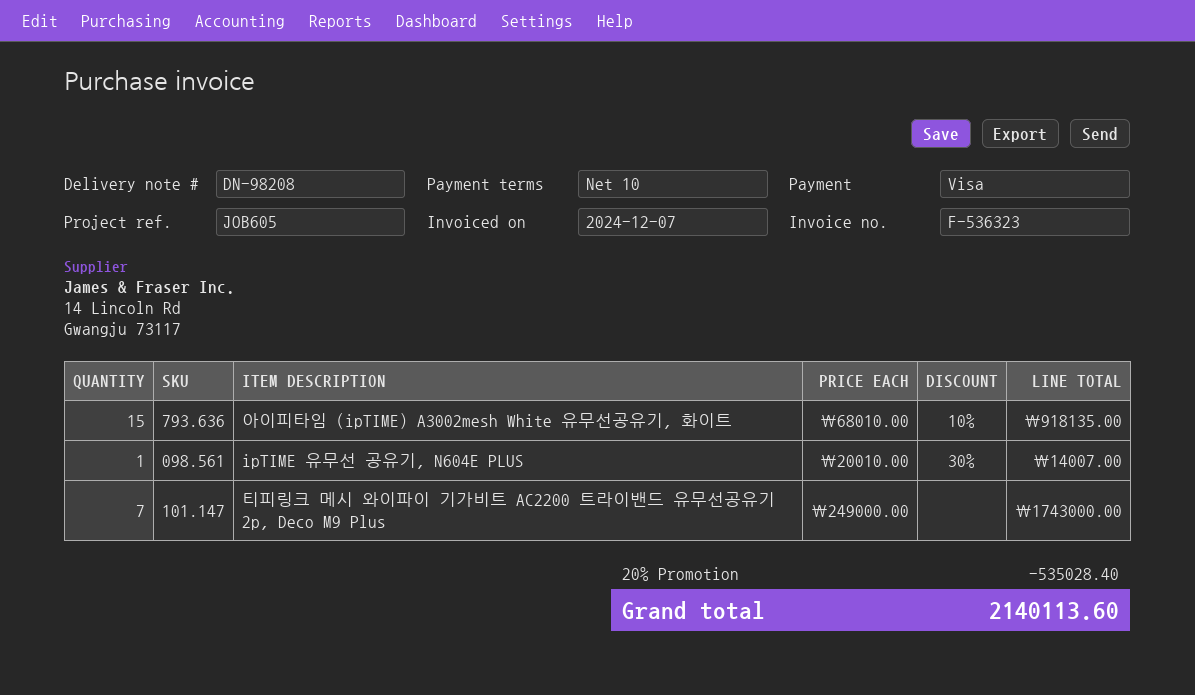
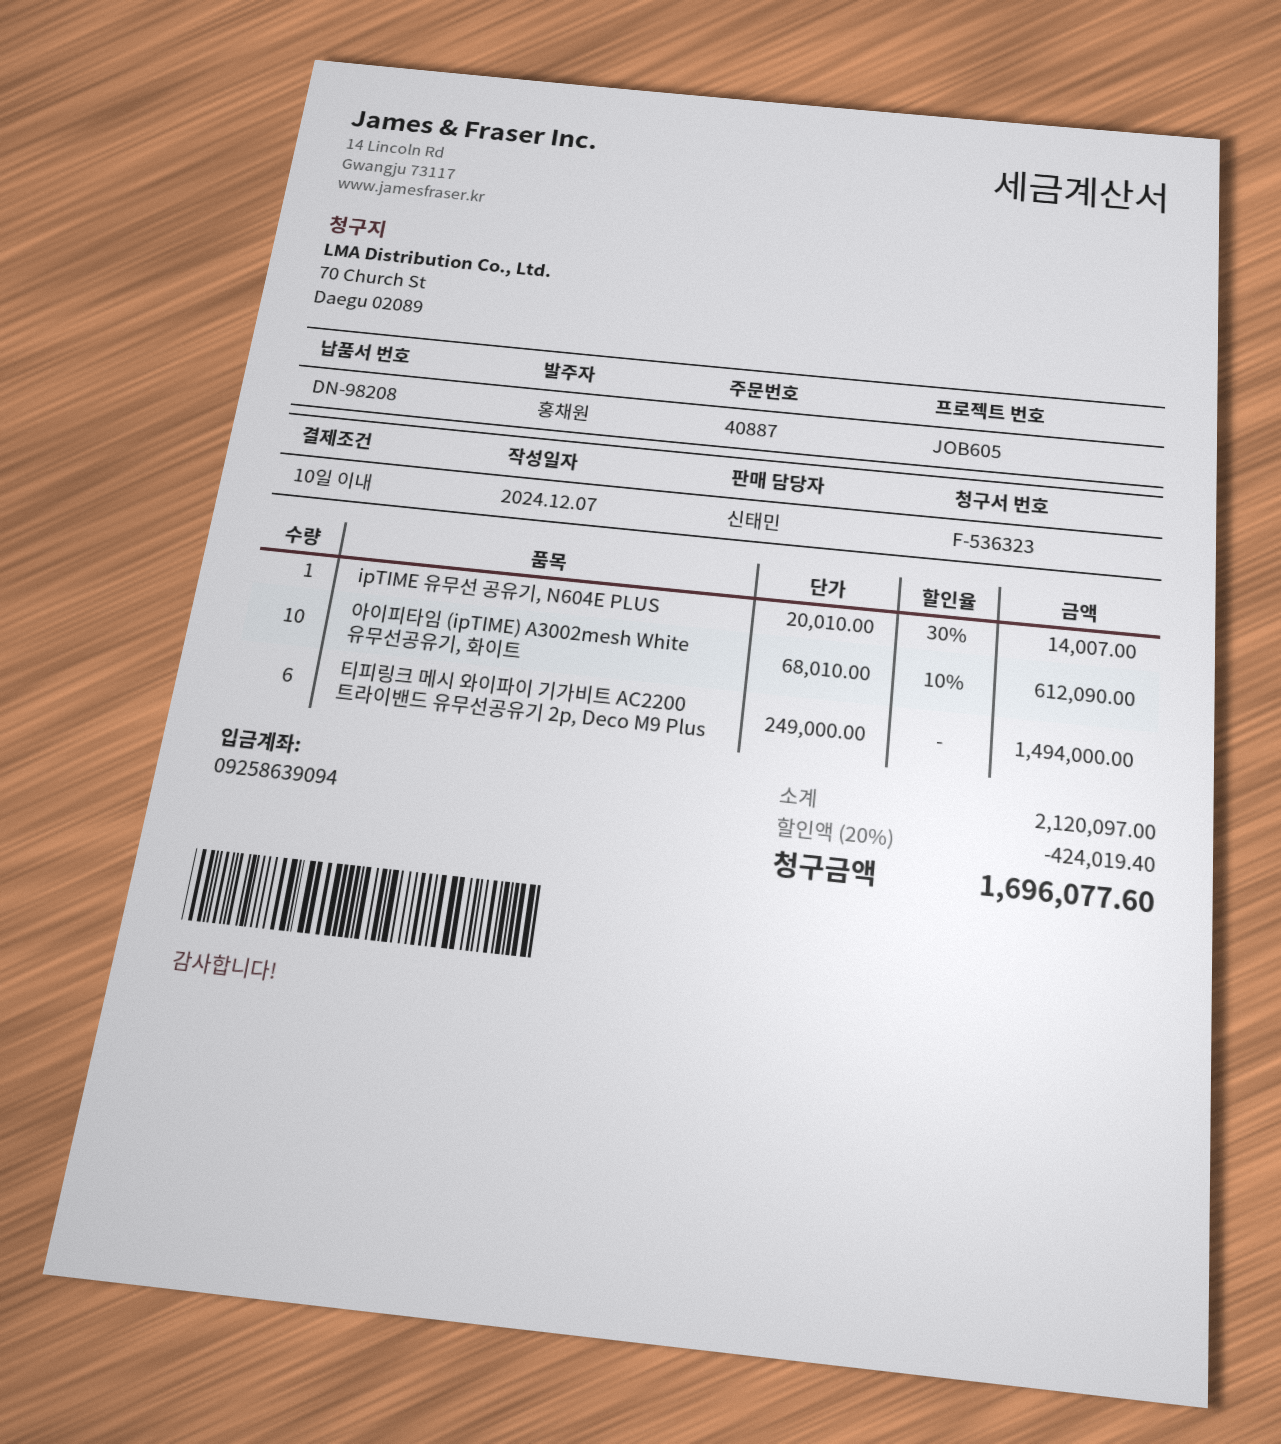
아이피타임 (ipTIME) A3002mesh White 유무선공유기, 화이트: 15 x 68010.00 - 10% = 918135.00 -> 10 x 68010.00 - 10% = 612090.00
티피링크 메시 와이파이 기가비트 AC2200 트라이밴드 유무선공유기 2p, Deco M9 Plus: 7 x 249000.00 = 1743000.00 -> 6 x 249000.00 = 1494000.00
discount: 20% = 535028.40 -> 20% = 424019.40
total: 2140113.60 -> 1696077.60

